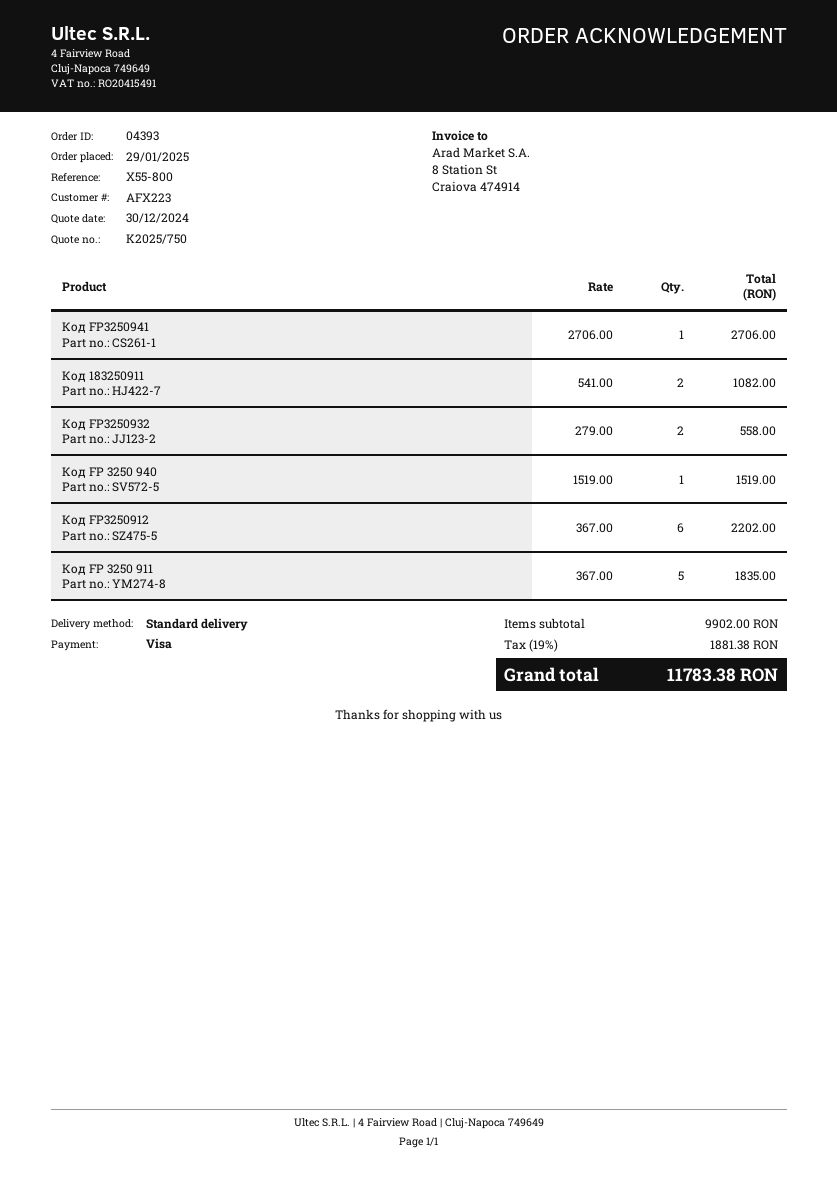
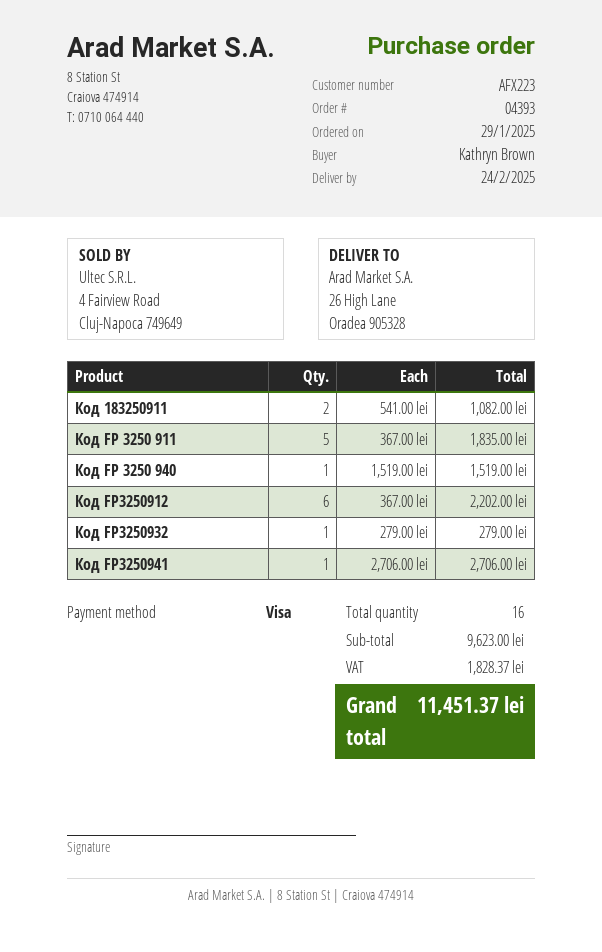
Код FP3250932: 2 x 279.00 = 558.00 -> 1 x 279.00 = 279.00
subtotal: 9902.00 -> 9623.00
tax: 1881.38 -> 1828.37
total: 11783.38 -> 11451.37

